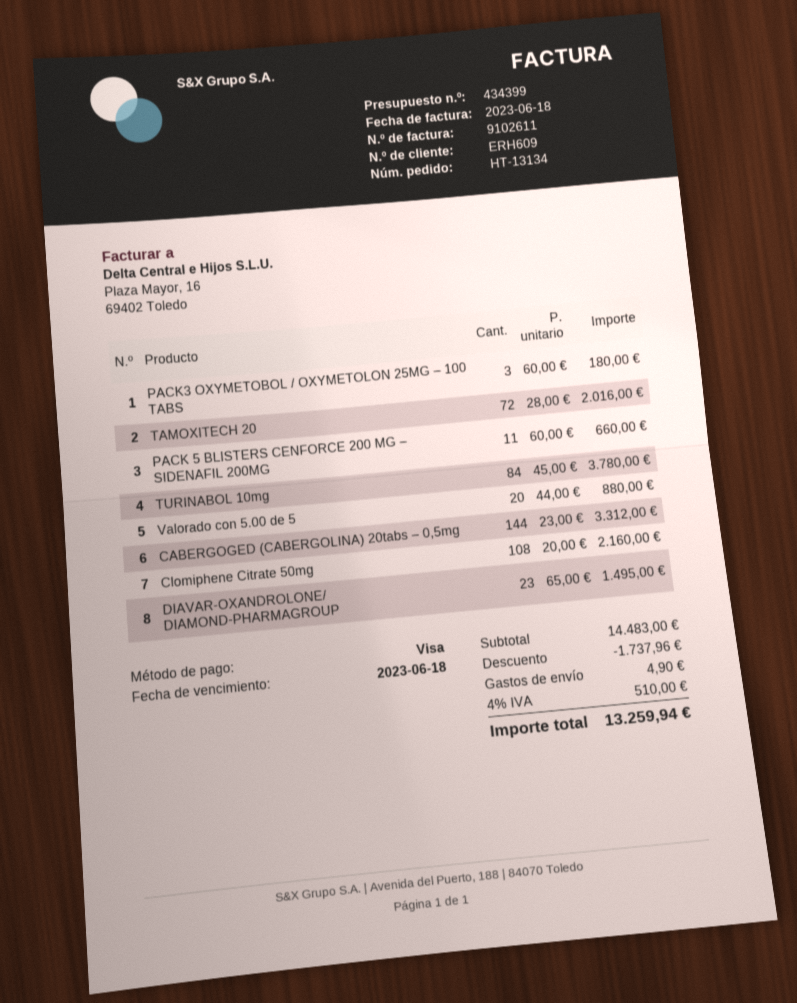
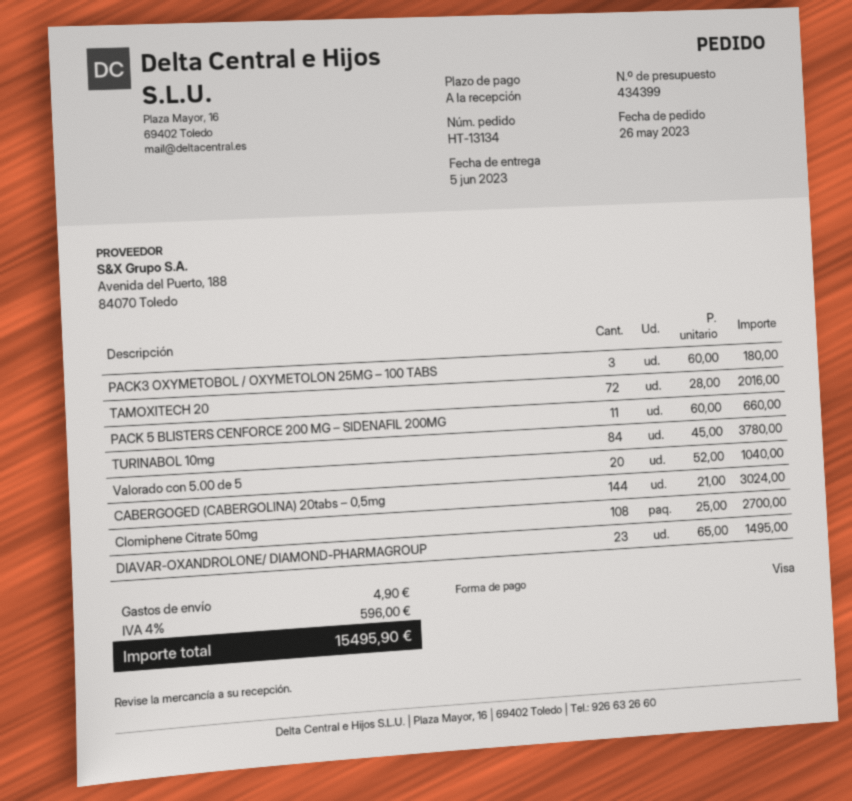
Valorado con 5.00 de 5: 20 x 44.00 = 880.00 -> 20 x 52.00 = 1040.00
CABERGOGED (CABERGOLINA) 20tabs – 0,5mg: 144 x 23.00 = 3312.00 -> 144 x 21.00 = 3024.00
Clomiphene Citrate 50mg: 108 x 20.00 = 2160.00 -> 108 x 25.00 = 2700.00
discount: 1737.96 -> none
tax: 4% = 510.00 -> 4% = 596.00
total: 13259.94 -> 15495.90

